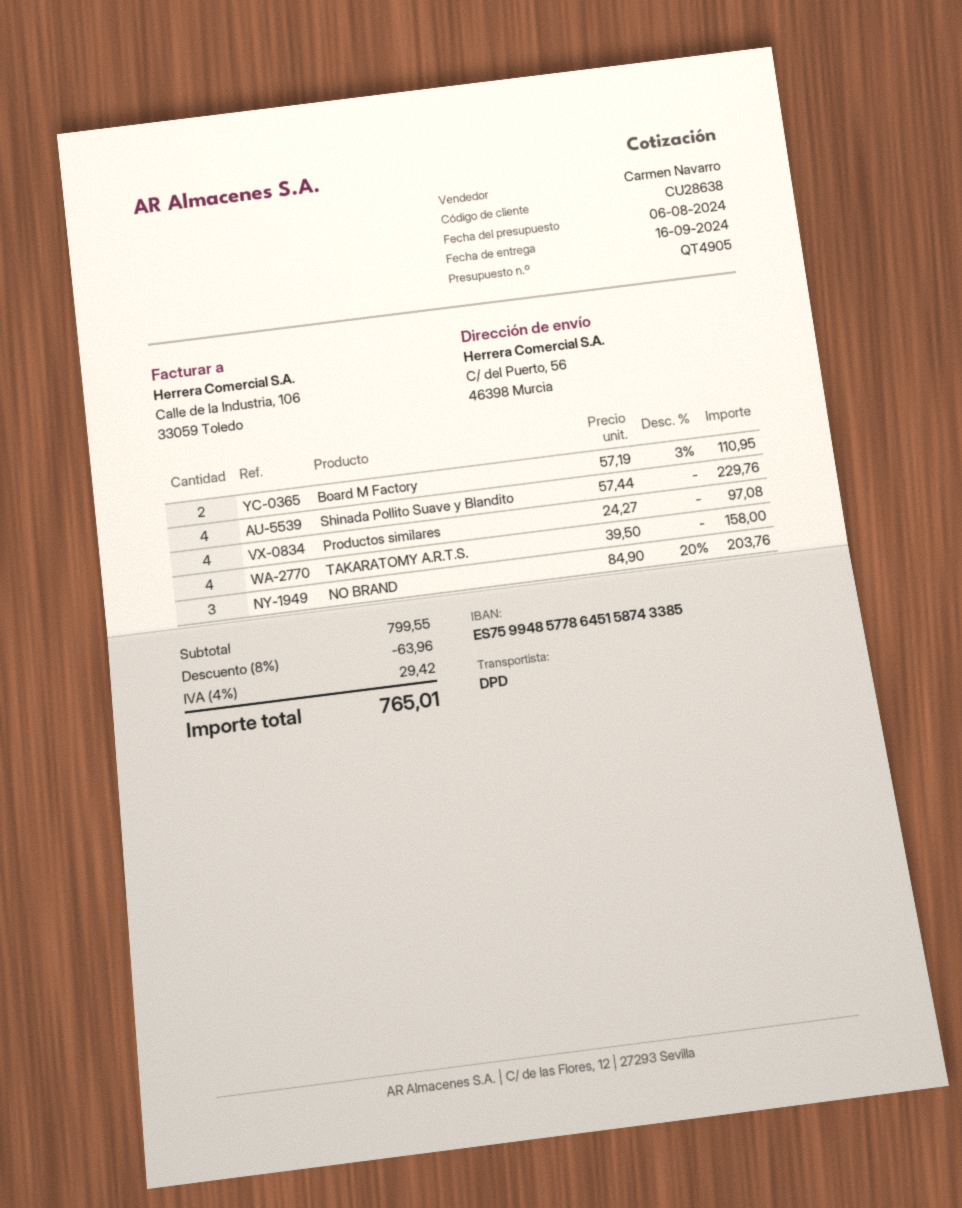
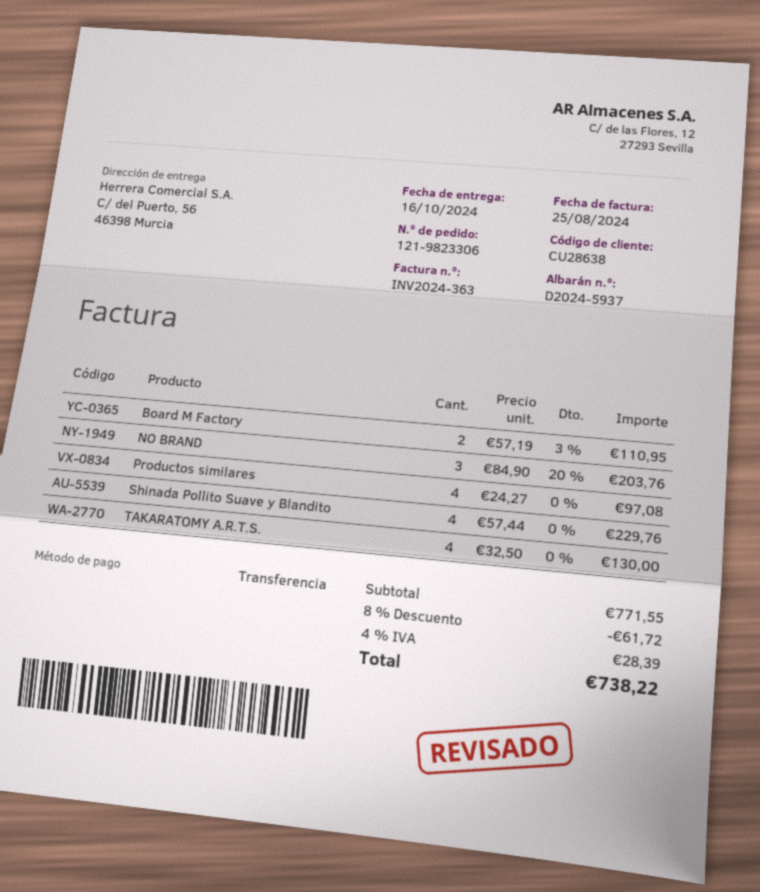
delivery date: 2024-09-16 -> 2024-10-16
TAKARATOMY A.R.T.S.: 4 x 39.50 = 158.00 -> 4 x 32.50 = 130.00
subtotal: 799.55 -> 771.55
discount: 8% = 63.96 -> 8% = 61.72
tax: 4% = 29.42 -> 4% = 28.39
total: 765.01 -> 738.22

